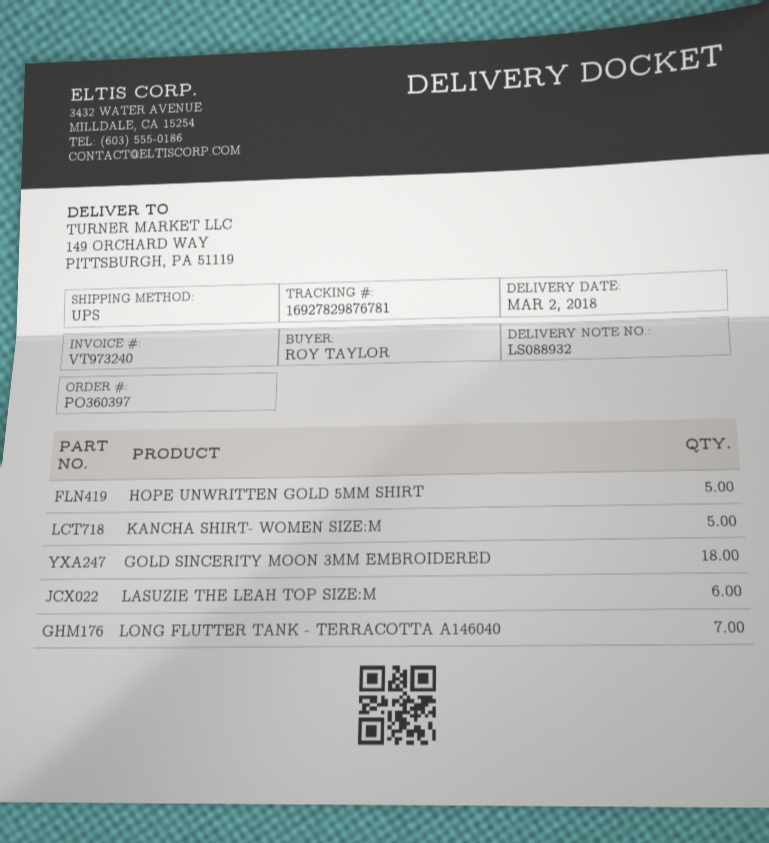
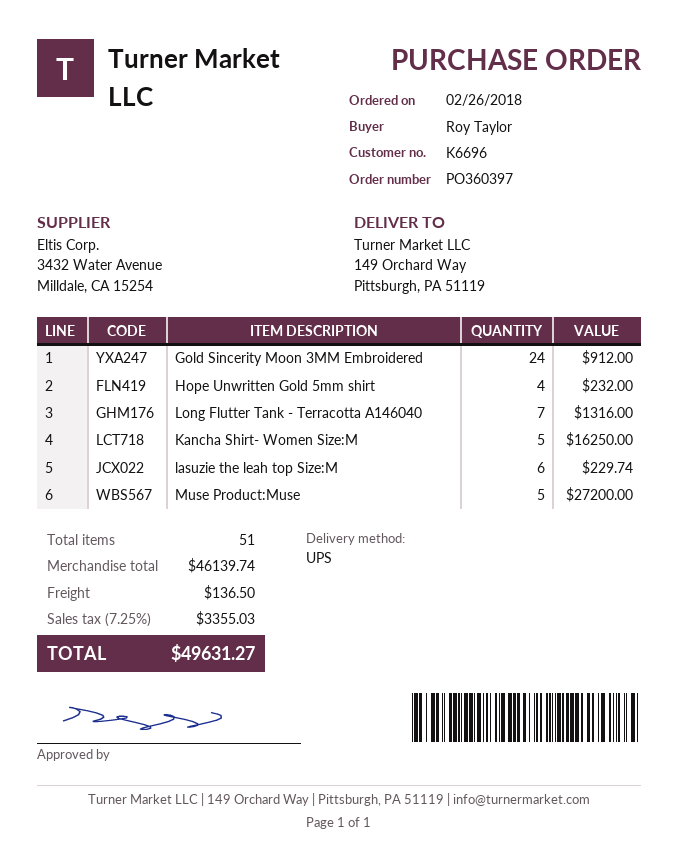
HOPE UNWRITTEN GOLD 5MM SHIRT: 5 -> 4
GOLD SINCERITY MOON 3MM EMBROIDERED: 18 -> 24
Muse Product:Muse: none -> 5

